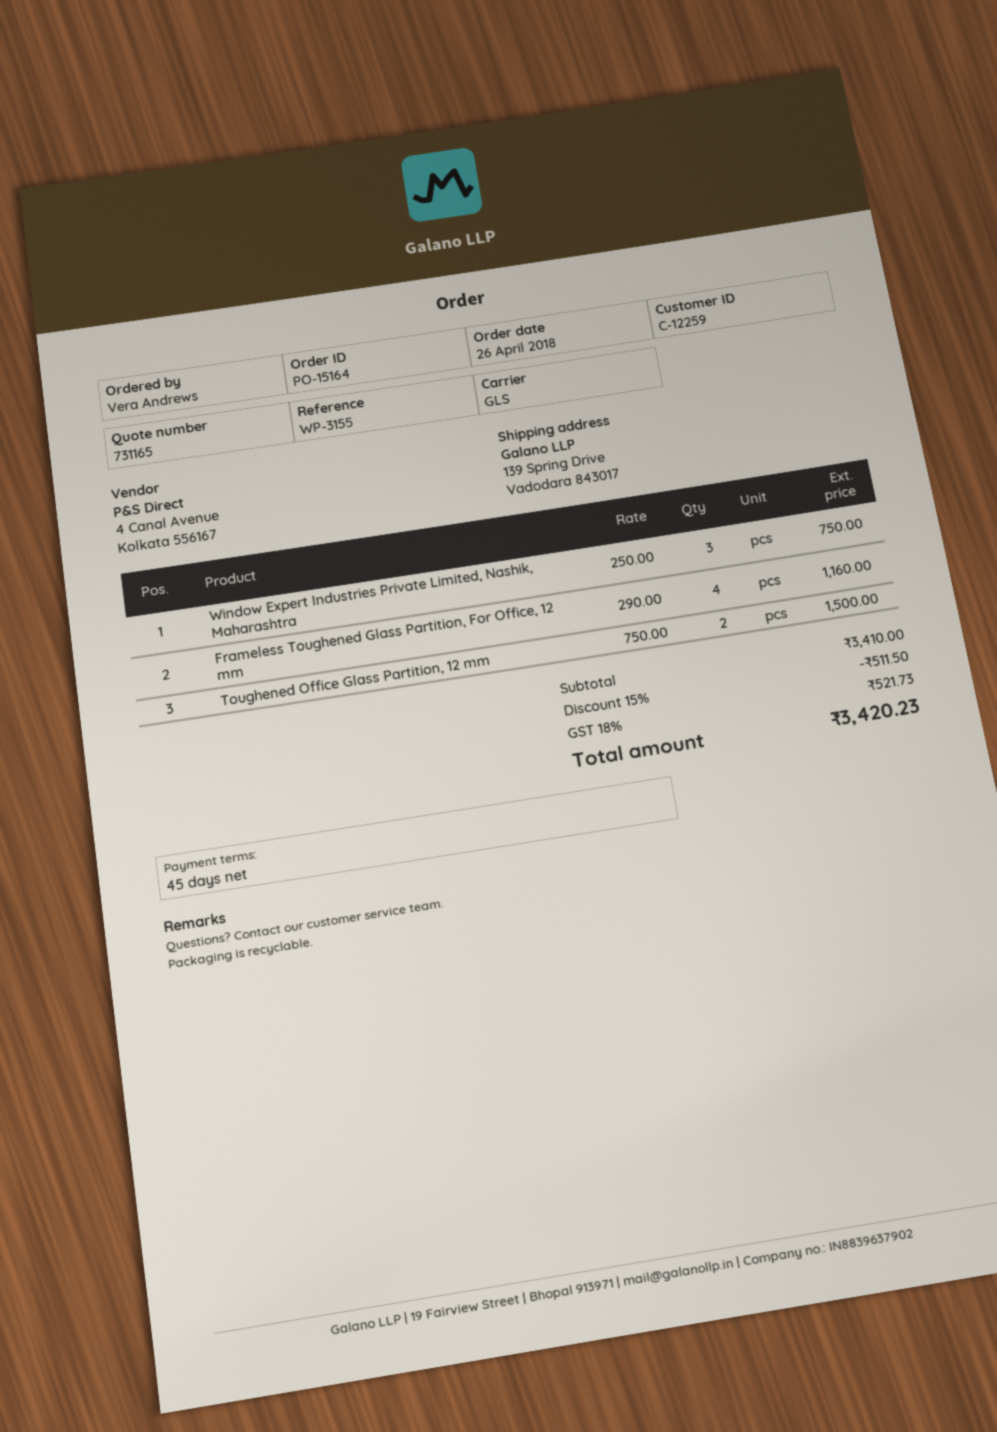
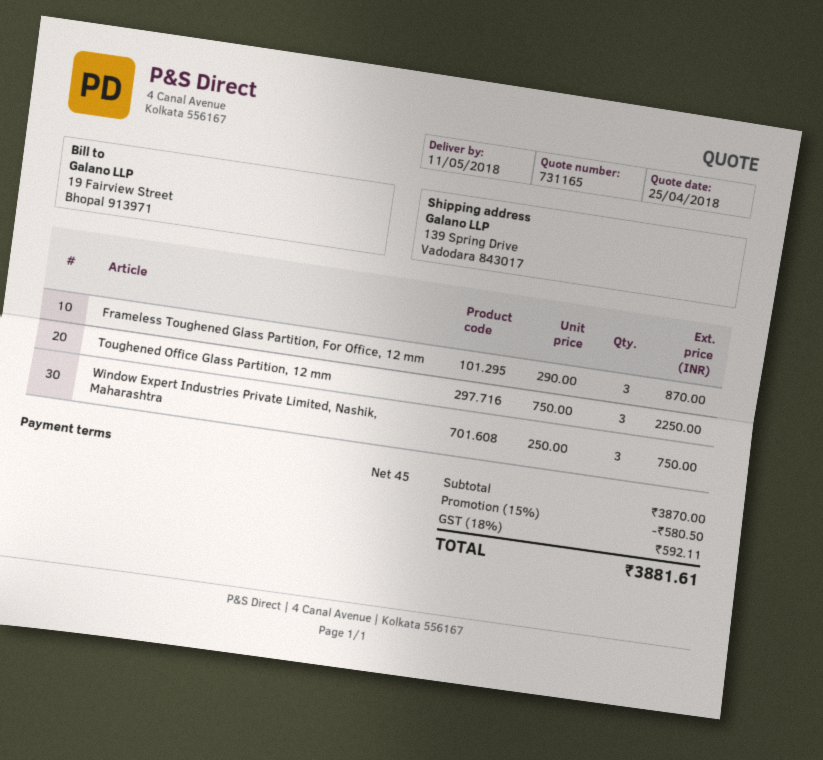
Frameless Toughened Glass Partition, For Office, 12 mm: 4 x 290.00 = 1160.00 -> 3 x 290.00 = 870.00
Toughened Office Glass Partition, 12 mm: 2 x 750.00 = 1500.00 -> 3 x 750.00 = 2250.00
subtotal: 3410.00 -> 3870.00
discount: 15% = 511.50 -> 15% = 580.50
tax: 18% = 521.73 -> 18% = 592.11
total: 3420.23 -> 3881.61

